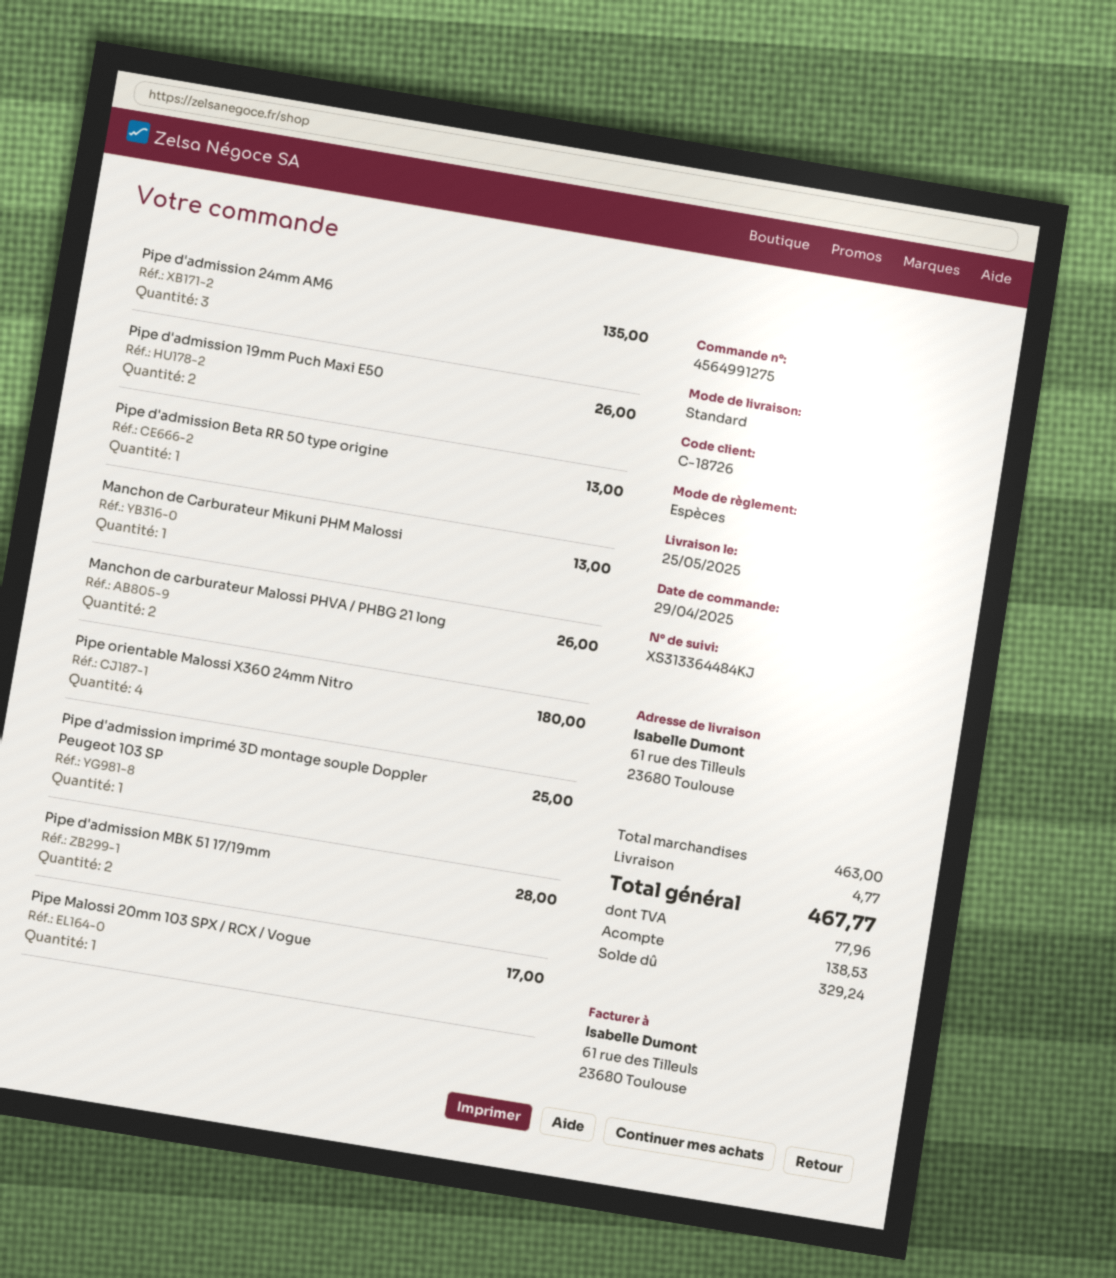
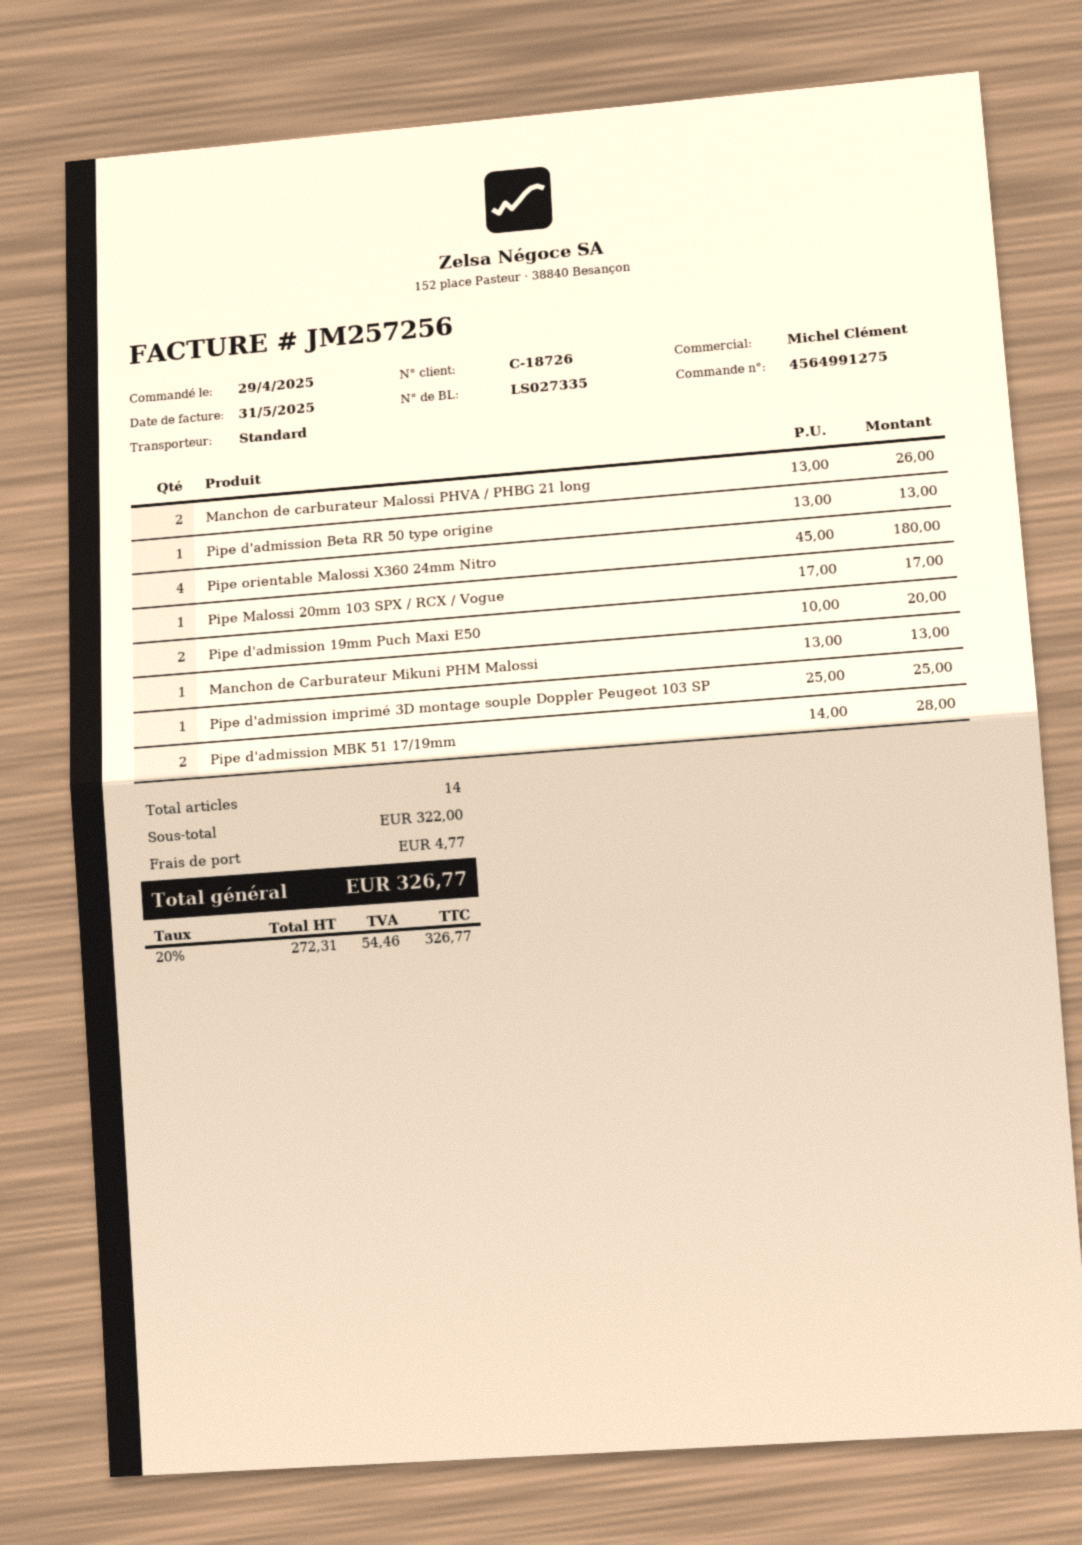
Pipe d'admission 24mm AM6: 3 for 135.00 -> none
Pipe d'admission 19mm Puch Maxi E50: 2 for 26.00 -> 2 for 20.00
subtotal: 463.00 -> 322.00
tax: 77.96 -> 54.46
total: 467.77 -> 326.77

